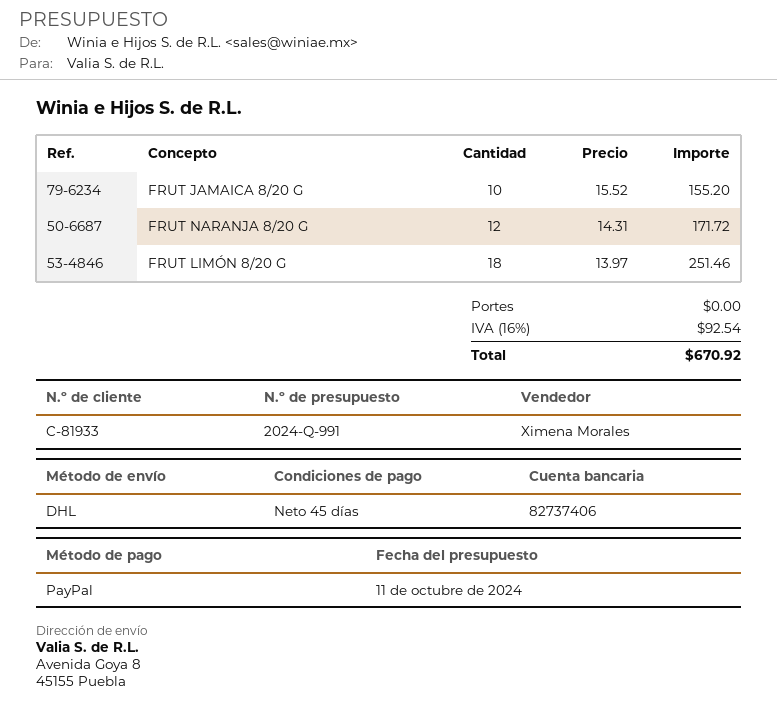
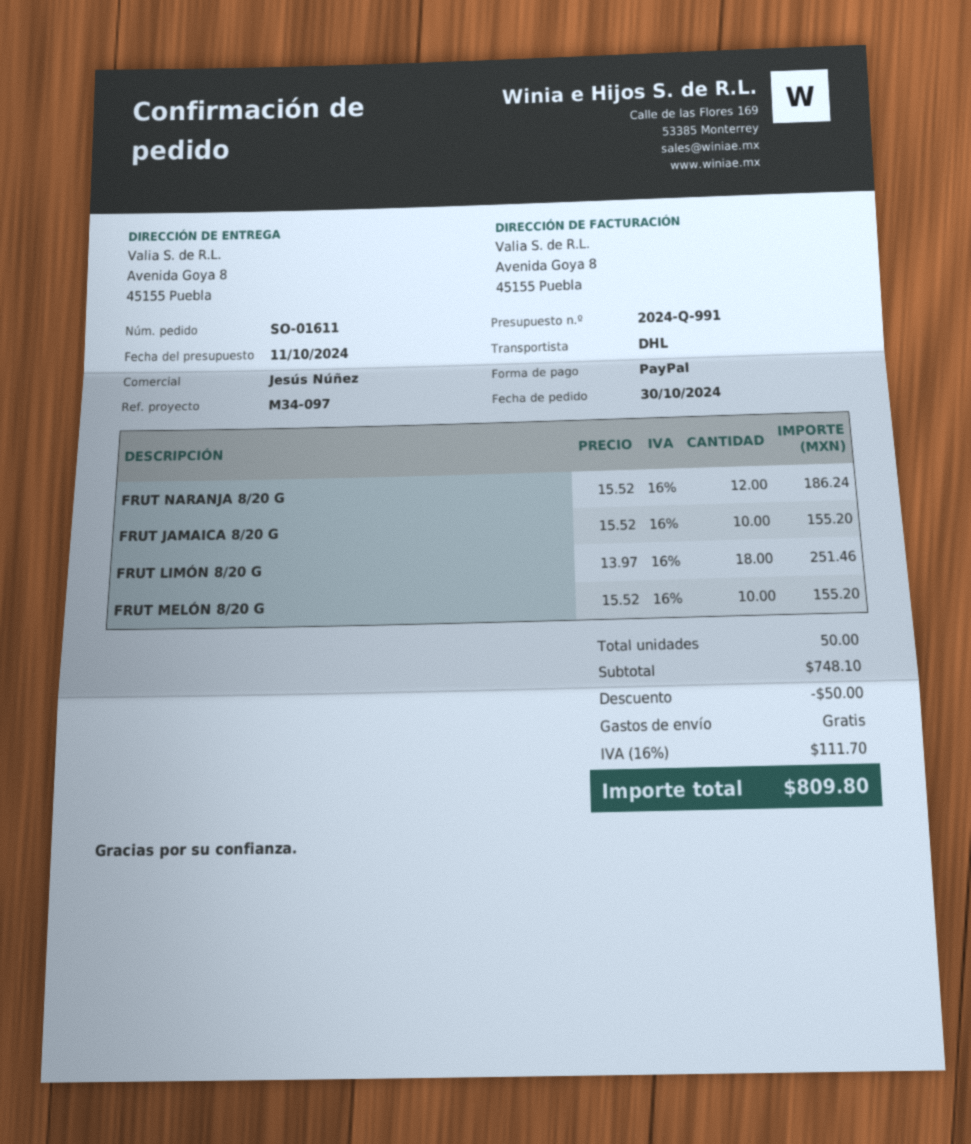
sales rep: Ximena Morales -> Jesús Núñez
FRUT NARANJA 8/20 G: 12 x 14.31 = 171.72 -> 12 x 15.52 = 186.24
FRUT MELÓN 8/20 G: none -> 10 x 15.52 = 155.20
discount: none -> 50.00
tax: 16% = 92.54 -> 16% = 111.70
total: 670.92 -> 809.80

